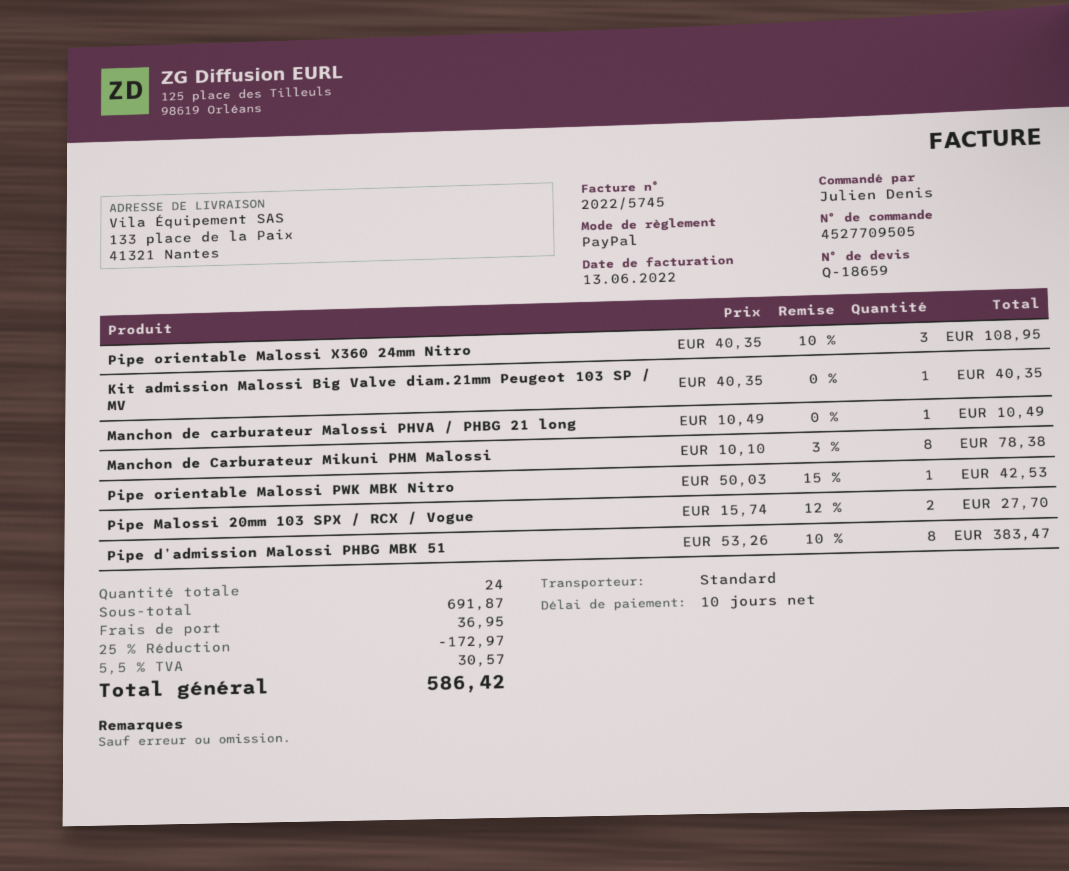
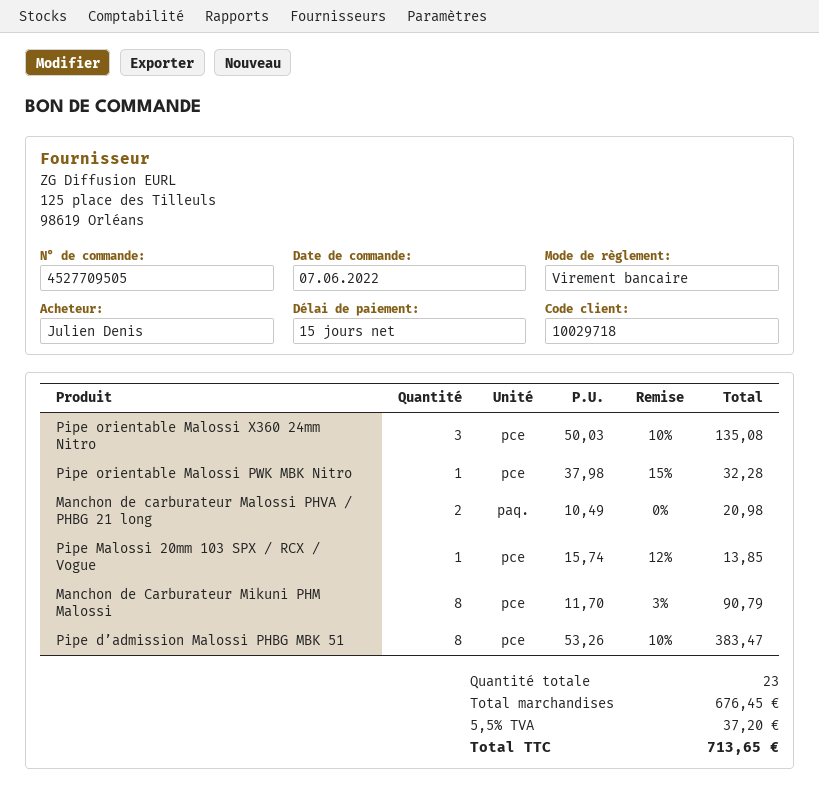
payment terms: 10 days -> 15 days
payment method: PayPal -> bank transfer
Pipe orientable Malossi X360 24mm Nitro: 3 x 40.35 - 10% = 108.95 -> 3 x 50.03 - 10% = 135.08
Kit admission Malossi Big Valve diam.21mm Peugeot 103 SP / MV: 1 x 40.35 = 40.35 -> none
Manchon de carburateur Malossi PHVA / PHBG 21 long: 1 x 10.49 = 10.49 -> 2 x 10.49 = 20.98
Manchon de Carburateur Mikuni PHM Malossi: 8 x 10.10 - 3% = 78.38 -> 8 x 11.70 - 3% = 90.79
Pipe orientable Malossi PWK MBK Nitro: 1 x 50.03 - 15% = 42.53 -> 1 x 37.98 - 15% = 32.28
Pipe Malossi 20mm 103 SPX / RCX / Vogue: 2 x 15.74 - 12% = 27.70 -> 1 x 15.74 - 12% = 13.85
total quantity: 24 -> 23
subtotal: 691.87 -> 676.45
discount: 25% = 172.97 -> none
shipping: 36.95 -> none
tax: 5.5% = 30.57 -> 5.5% = 37.20
total: 586.42 -> 713.65

